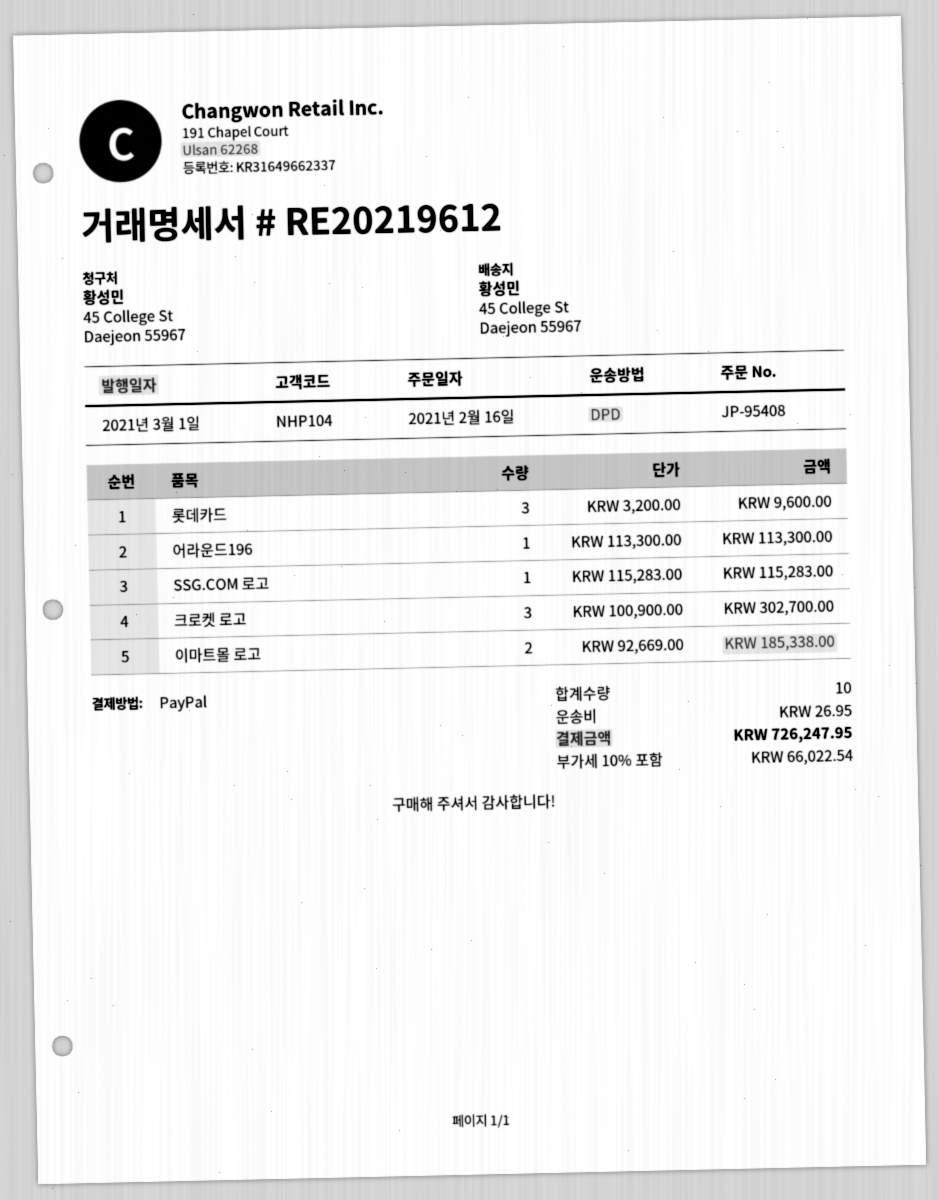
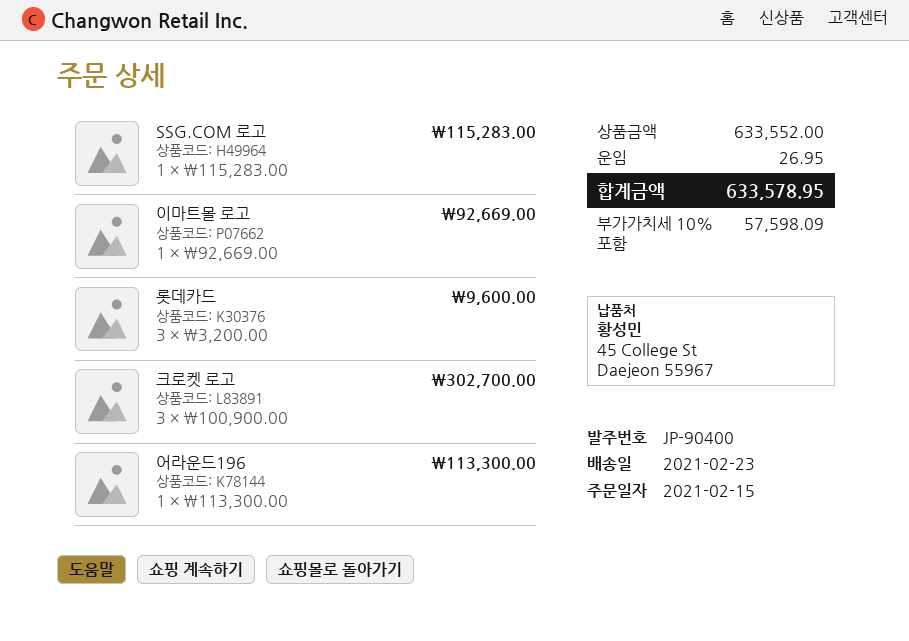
order number: JP-95408 -> JP-90400
order date: 2021-02-16 -> 2021-02-15
이마트몰 로고: 2 x 92669.00 = 185338.00 -> 1 x 92669.00 = 92669.00
tax: 10% = 66022.54 -> 10% = 57598.09
total: 726247.95 -> 633578.95

